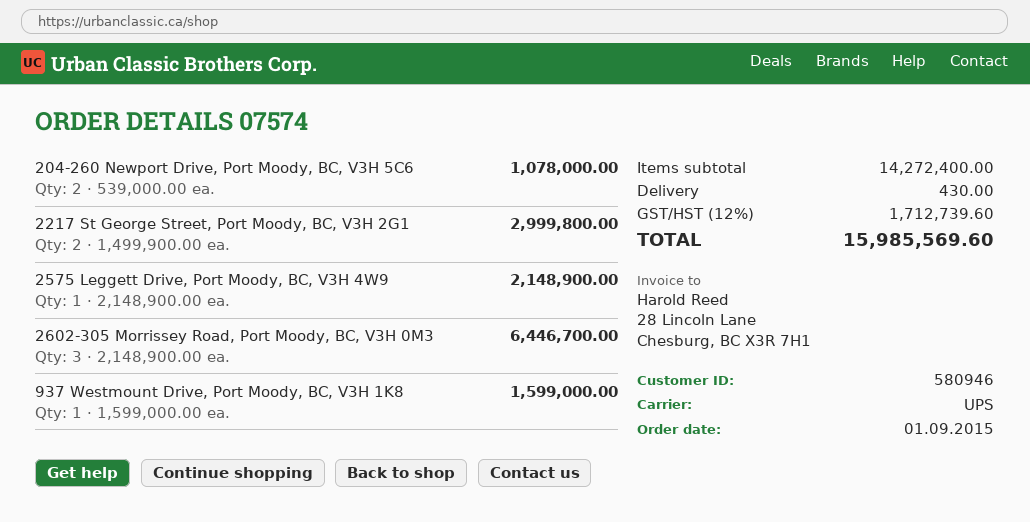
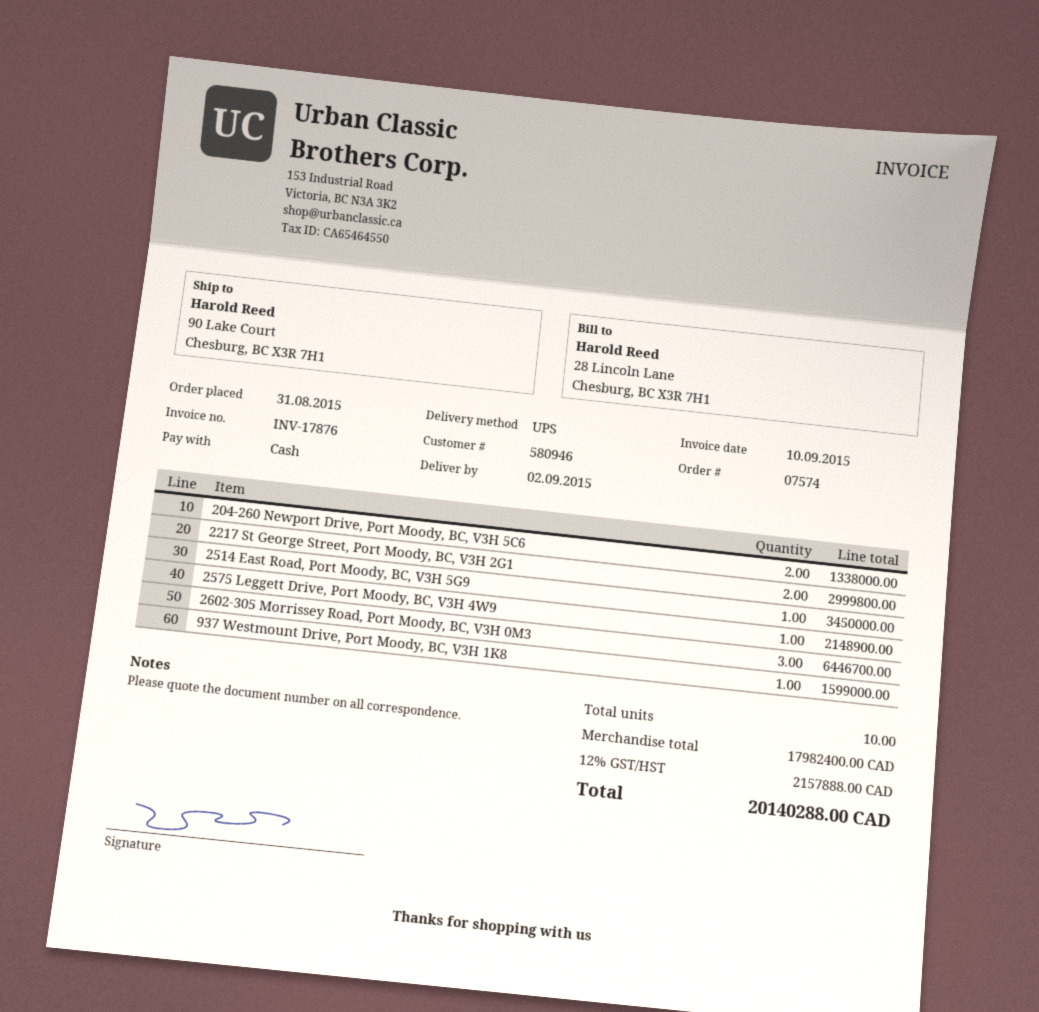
order date: 2015-09-01 -> 2015-08-31
204-260 Newport Drive, Port Moody, BC, V3H 5C6: 2 for 1078000.00 -> 2 for 1338000.00
2514 East Road, Port Moody, BC, V3H 5G9: none -> 1 for 3450000.00
subtotal: 14272400.00 -> 17982400.00
shipping: 430.00 -> none
tax: 12% = 1712739.60 -> 12% = 2157888.00
total: 15985569.60 -> 20140288.00

